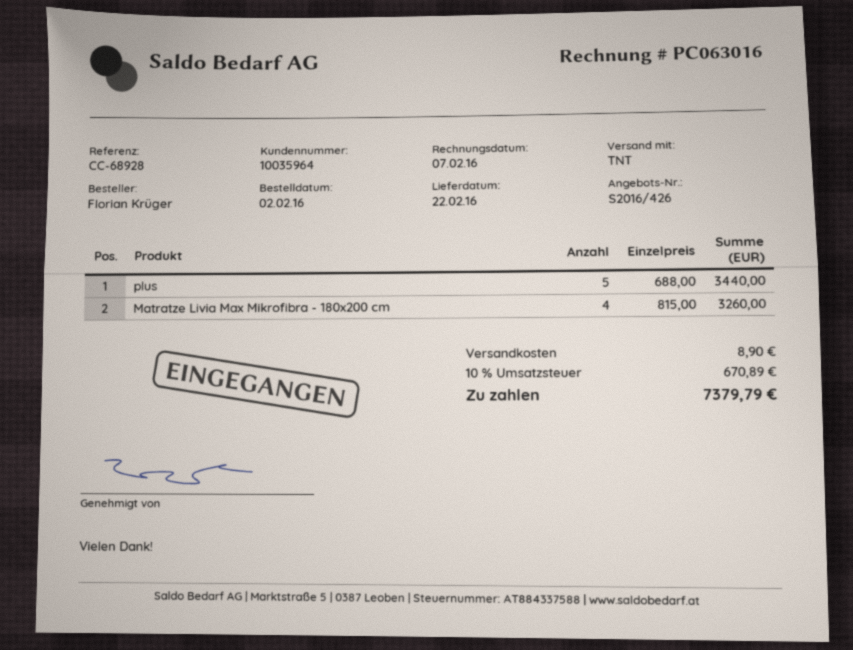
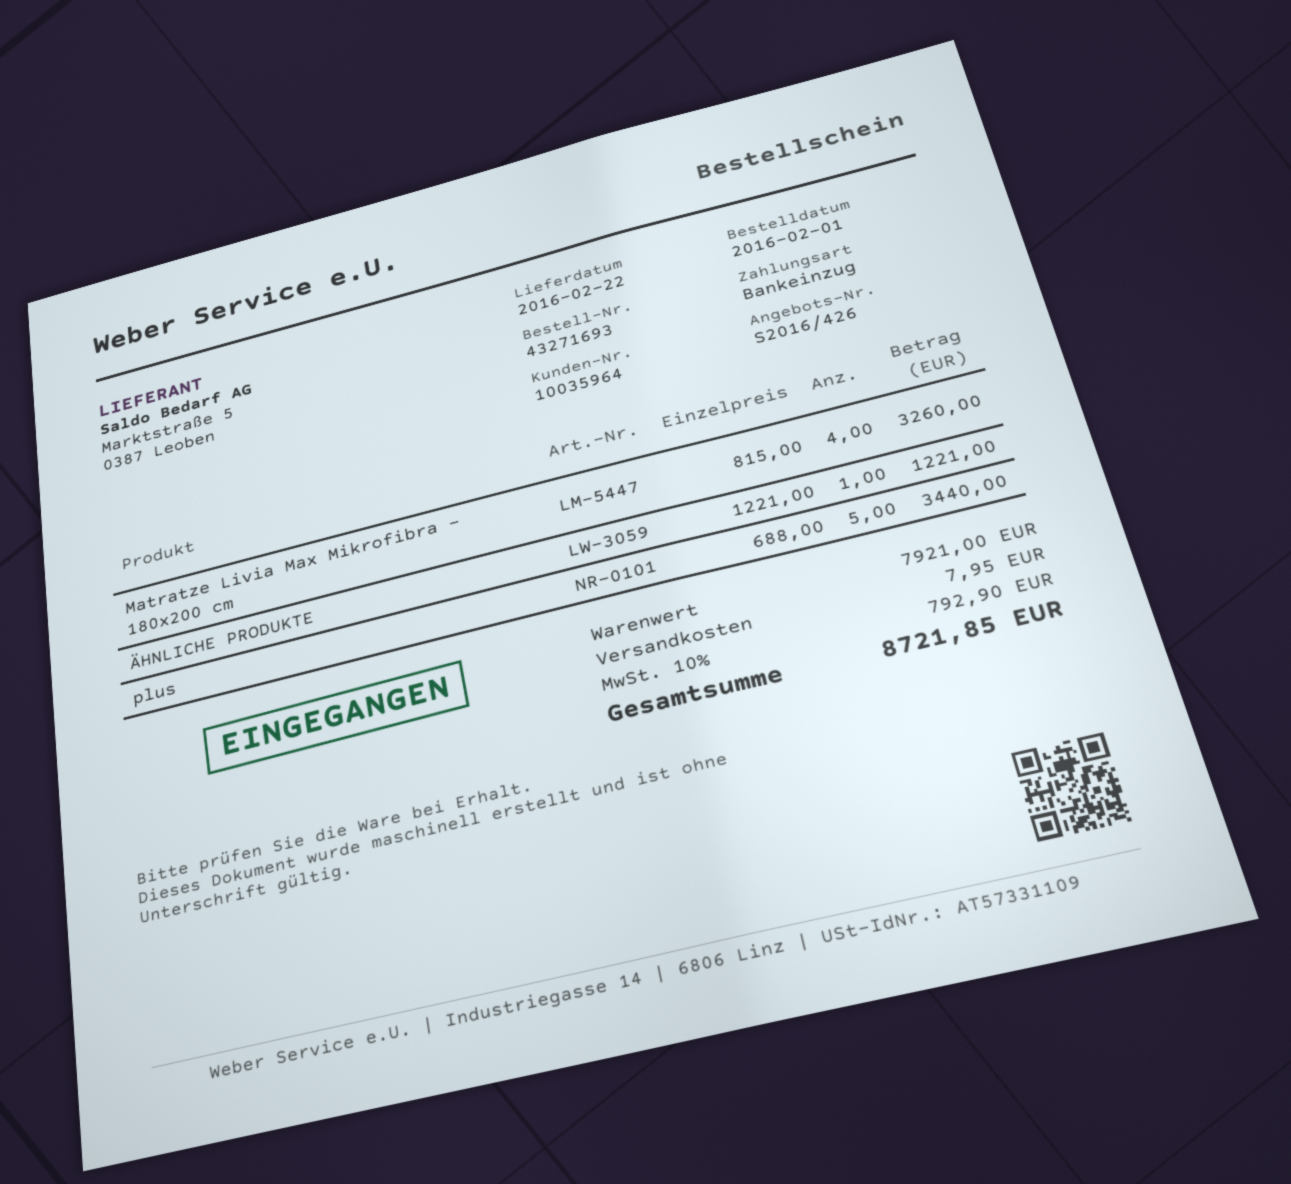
order date: 2016-02-02 -> 2016-02-01
ÄHNLICHE PRODUKTE: none -> 1 x 1221.00 = 1221.00
shipping: 8.90 -> 7.95
tax: 10% = 670.89 -> 10% = 792.90
total: 7379.79 -> 8721.85

